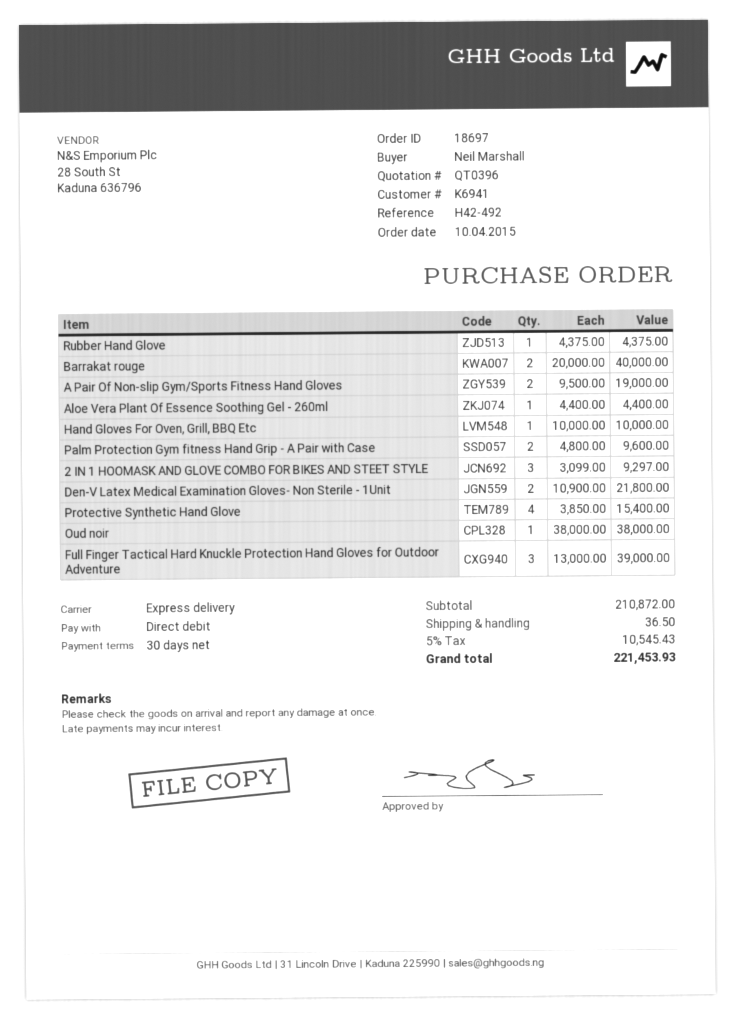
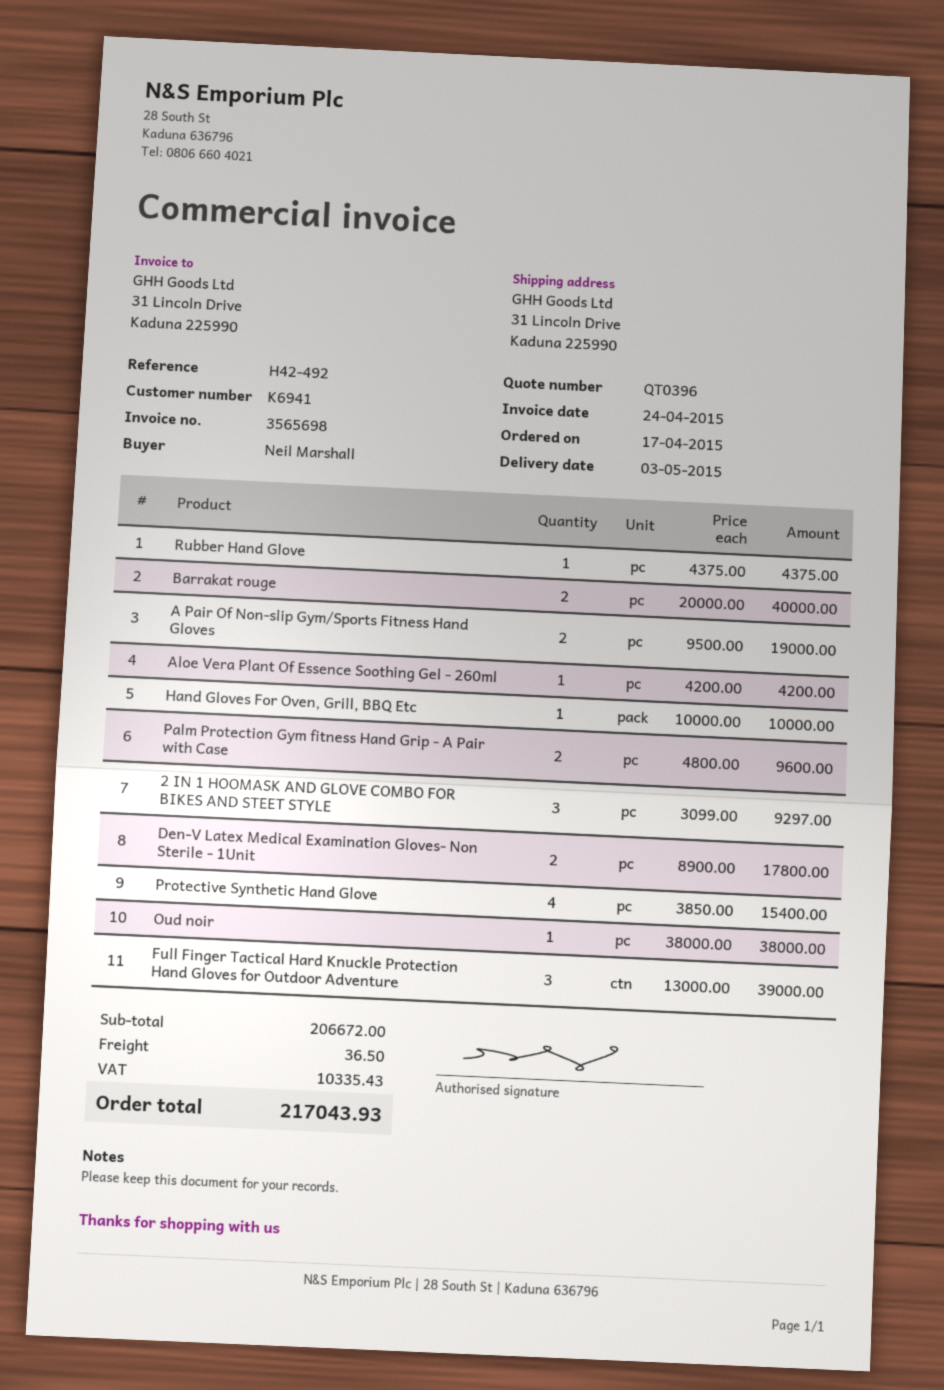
order date: 2015-04-10 -> 2015-04-17
Aloe Vera Plant Of Essence Soothing Gel - 260ml: 1 x 4400.00 = 4400.00 -> 1 x 4200.00 = 4200.00
Den-V Latex Medical Examination Gloves- Non Sterile - 1Unit: 2 x 10900.00 = 21800.00 -> 2 x 8900.00 = 17800.00
subtotal: 210872.00 -> 206672.00
tax: 10545.43 -> 10335.43
total: 221453.93 -> 217043.93

